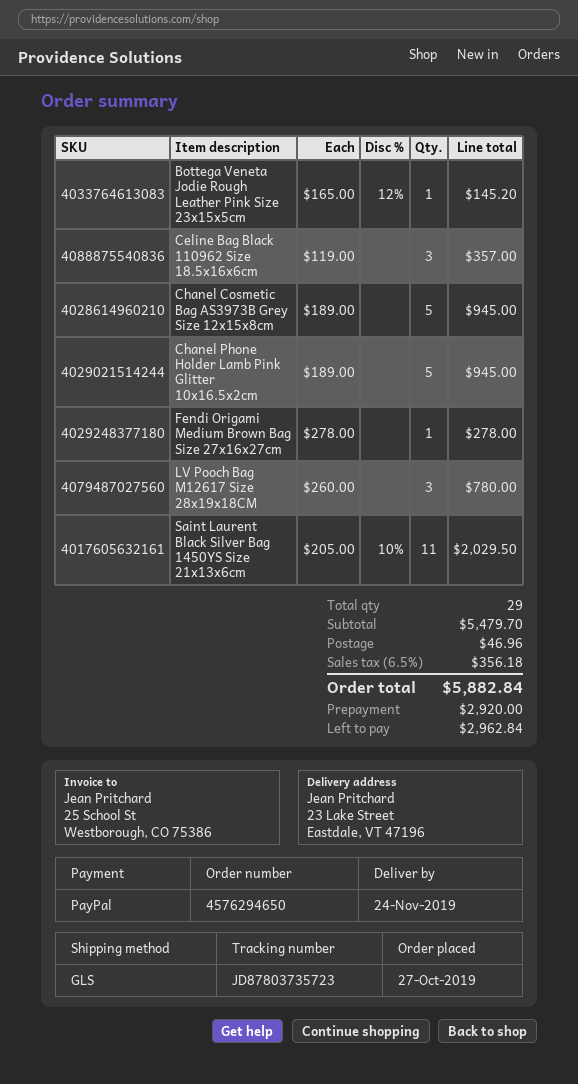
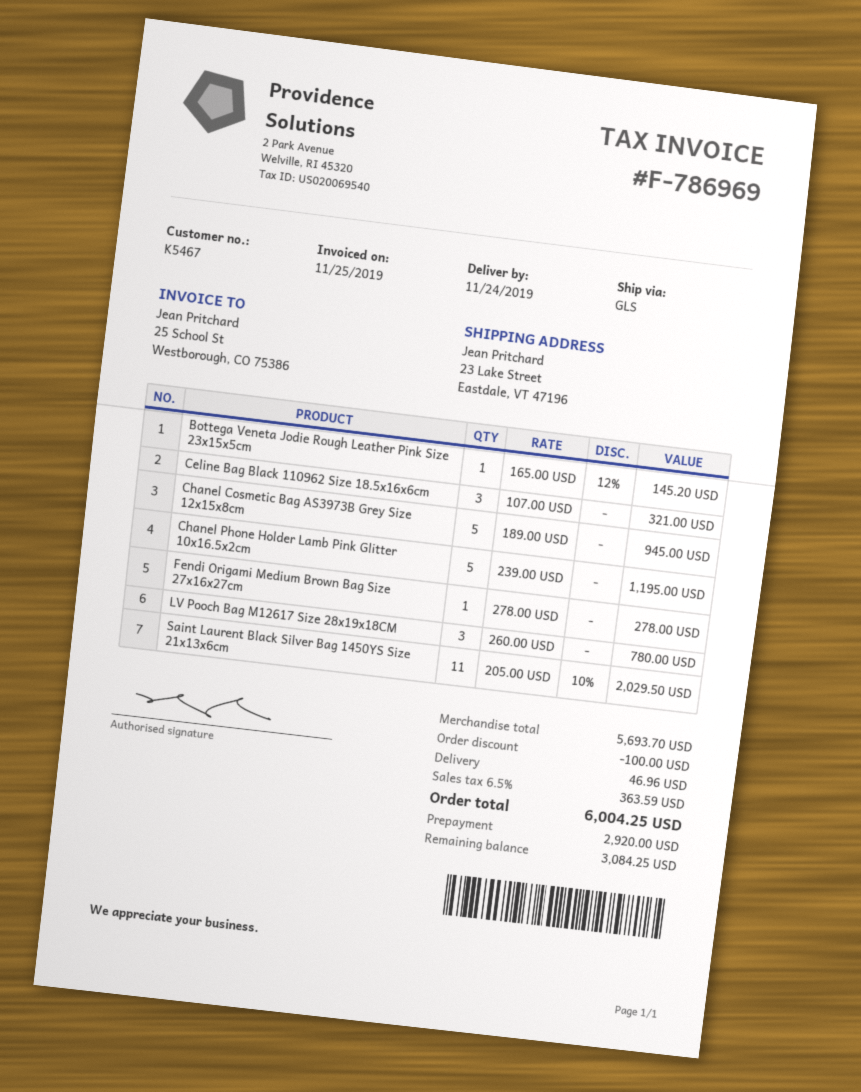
Celine Bag Black 110962 Size 18.5x16x6cm: 3 x 119.00 = 357.00 -> 3 x 107.00 = 321.00
Chanel Phone Holder Lamb Pink Glitter 10x16.5x2cm: 5 x 189.00 = 945.00 -> 5 x 239.00 = 1195.00
subtotal: 5479.70 -> 5693.70
discount: none -> 100.00
tax: 6.5% = 356.18 -> 6.5% = 363.59
total: 5882.84 -> 6004.25
balance: 2962.84 -> 3084.25

